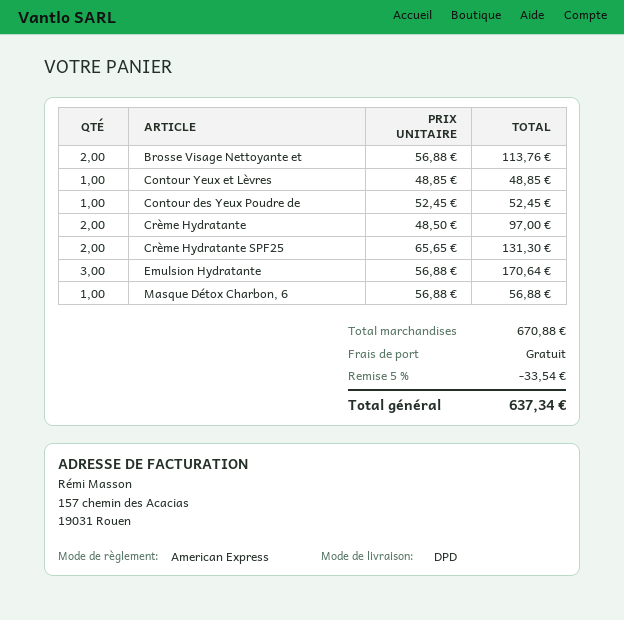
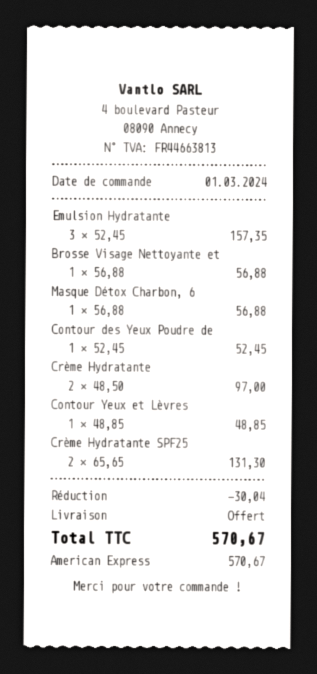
Brosse Visage Nettoyante et: 2 x 56.88 = 113.76 -> 1 x 56.88 = 56.88
Emulsion Hydratante: 3 x 56.88 = 170.64 -> 3 x 52.45 = 157.35
discount: 33.54 -> 30.04
total: 637.34 -> 570.67

